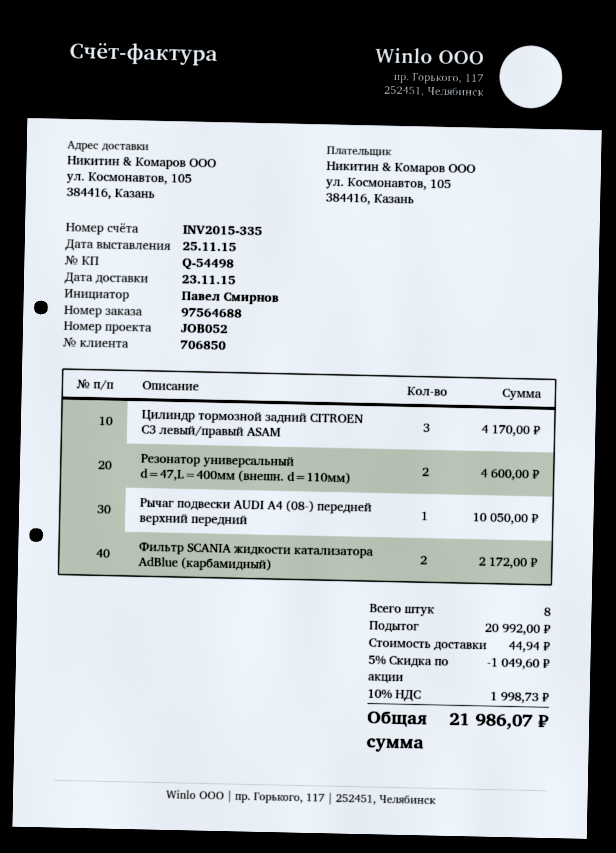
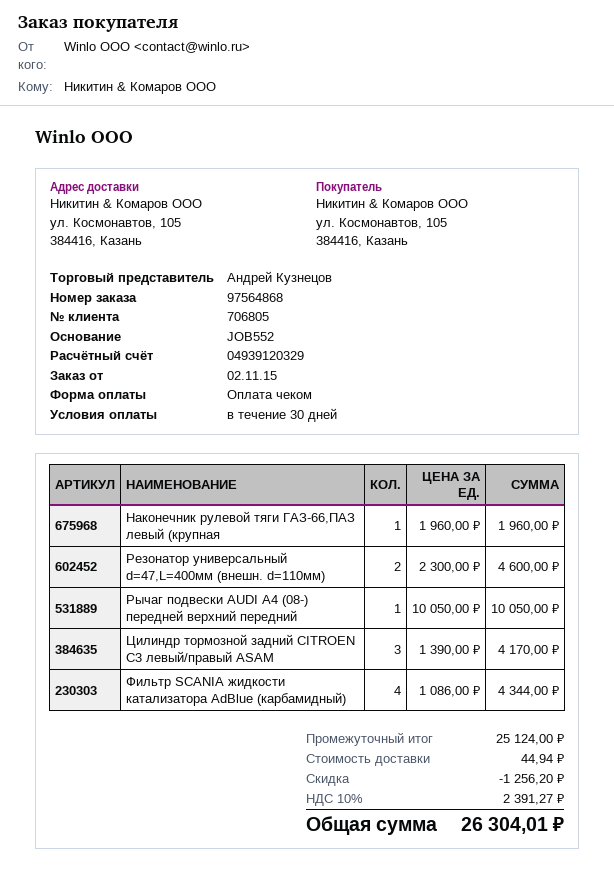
order number: 97564688 -> 97564868
customer number: 706850 -> 706805
reference: JOB052 -> JOB552
Фильтр SCANIA жидкости катализатора AdBlue (карбамидный): 2 for 2172.00 -> 4 for 4344.00
Наконечник рулевой тяги ГАЗ-66,ПАЗ левый (крупная: none -> 1 for 1960.00
subtotal: 20992.00 -> 25124.00
discount: 1049.60 -> 1256.20
tax: 10% = 1998.73 -> 10% = 2391.27
total: 21986.07 -> 26304.01

